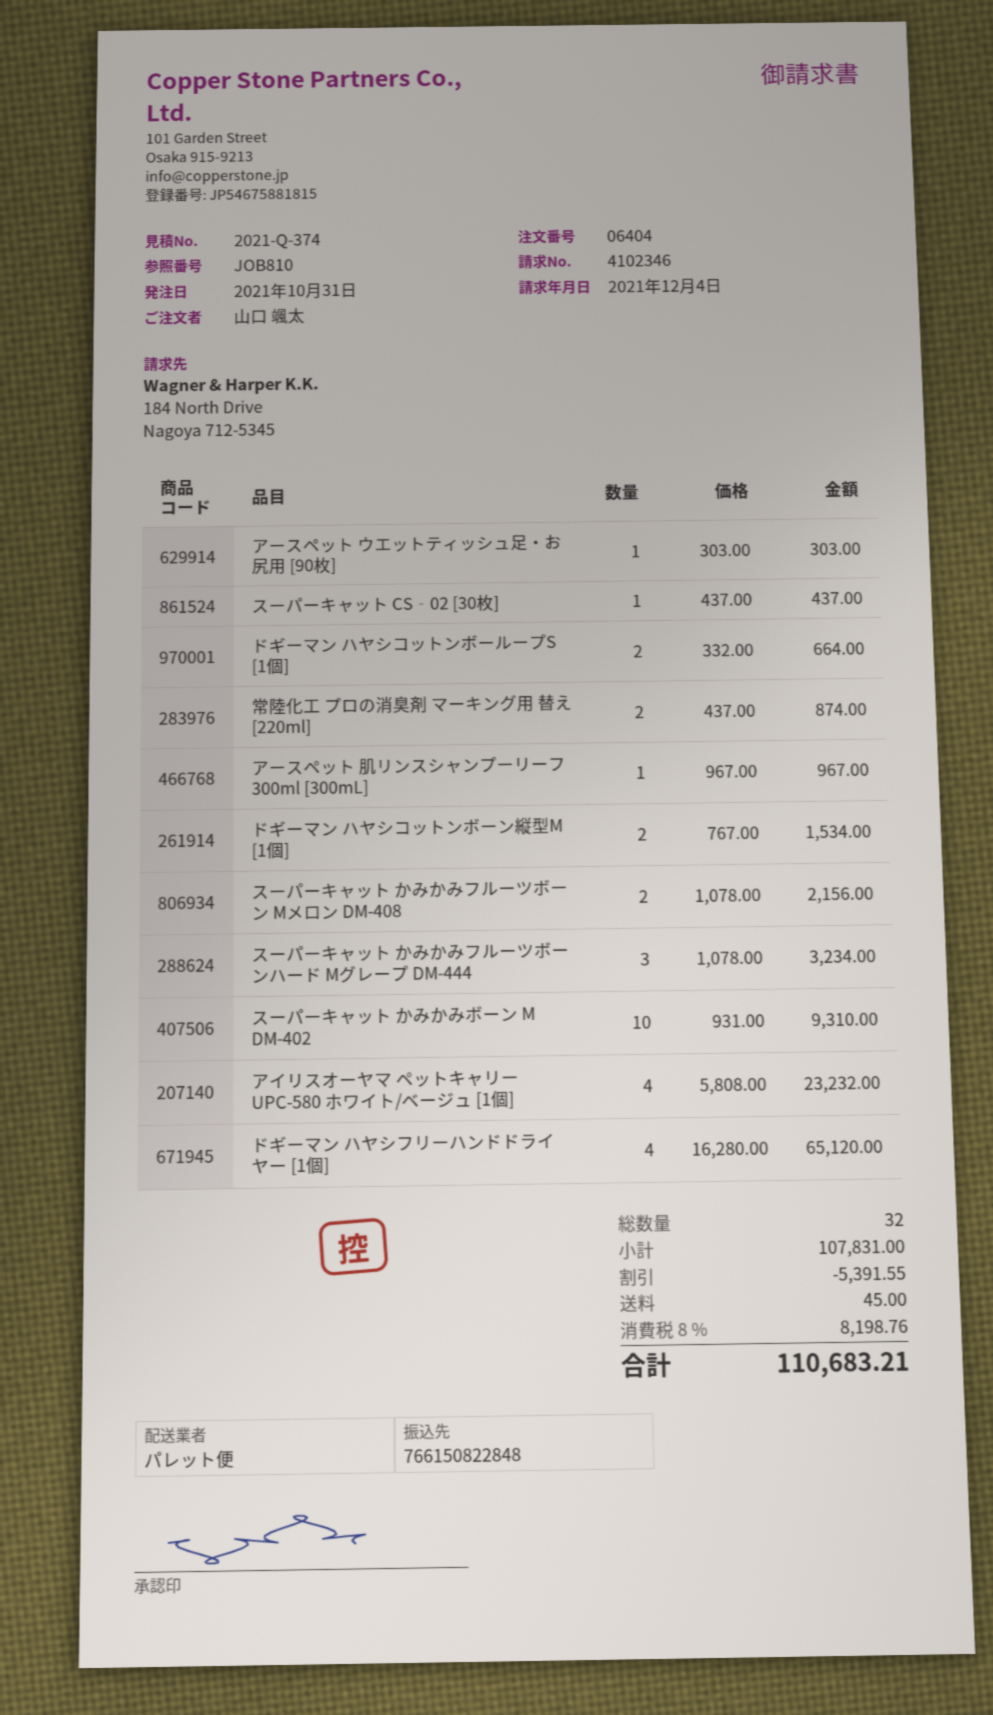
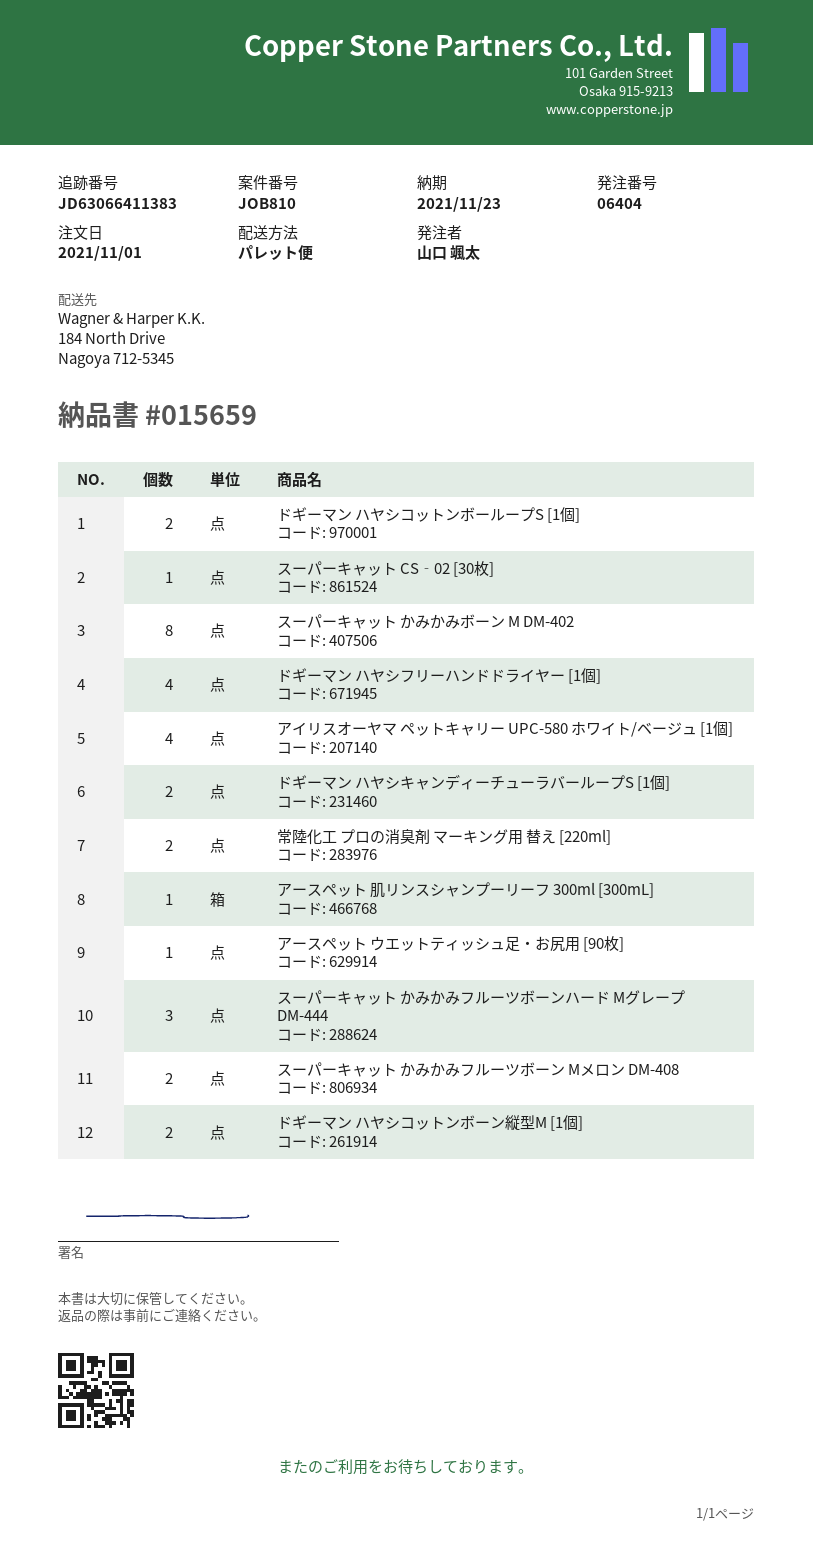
order date: 2021-10-31 -> 2021-11-01
スーパーキャット かみかみボーン M DM-402: 10 -> 8
ドギーマン ハヤシキャンディーチューラバーループS [1個]: none -> 2

